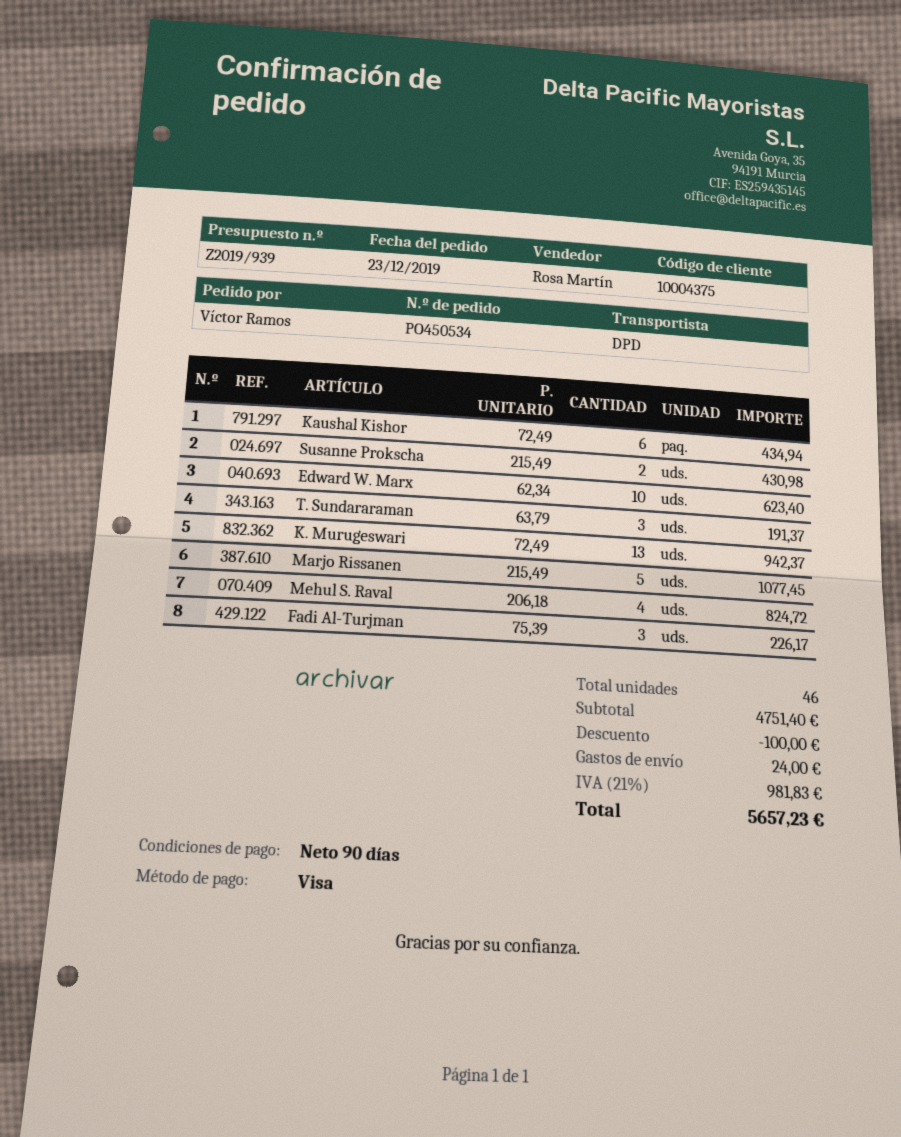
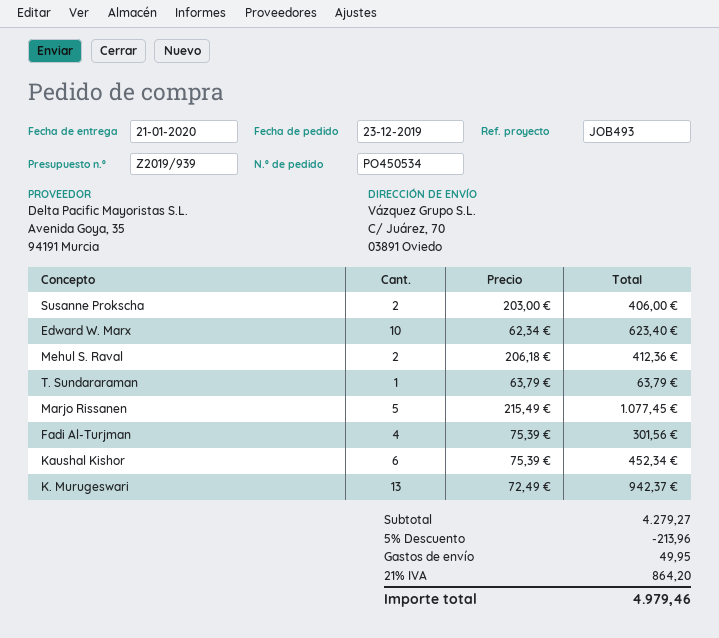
Kaushal Kishor: 6 x 72.49 = 434.94 -> 6 x 75.39 = 452.34
Susanne Prokscha: 2 x 215.49 = 430.98 -> 2 x 203.00 = 406.00
T. Sundararaman: 3 x 63.79 = 191.37 -> 1 x 63.79 = 63.79
Mehul S. Raval: 4 x 206.18 = 824.72 -> 2 x 206.18 = 412.36
Fadi Al-Turjman: 3 x 75.39 = 226.17 -> 4 x 75.39 = 301.56
subtotal: 4751.40 -> 4279.27
discount: 100.00 -> 213.96
shipping: 24.00 -> 49.95
tax: 21% = 981.83 -> 21% = 864.20
total: 5657.23 -> 4979.46

